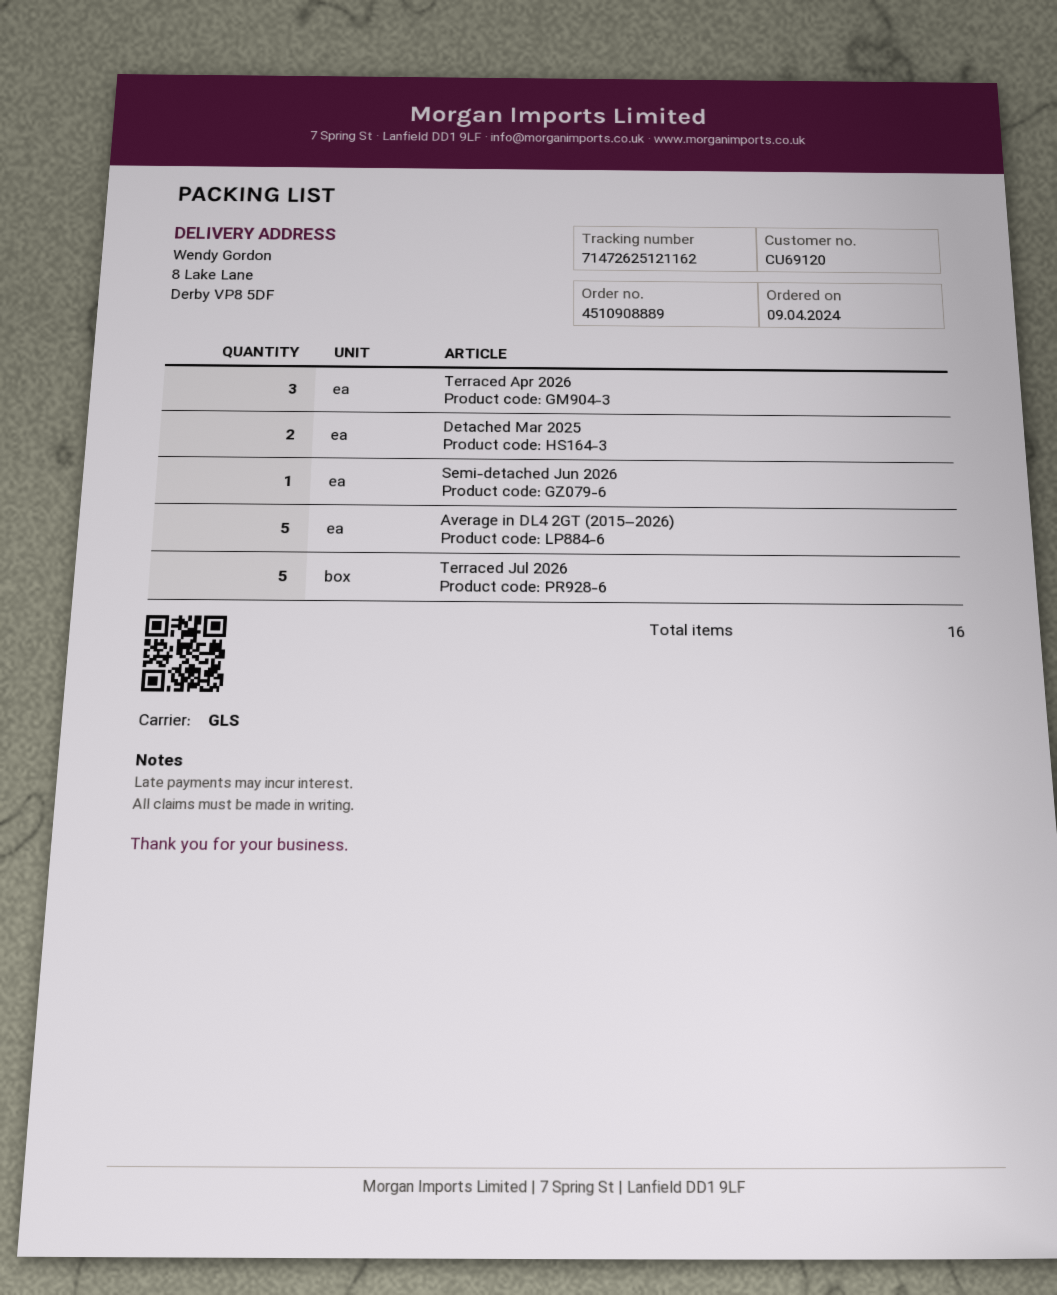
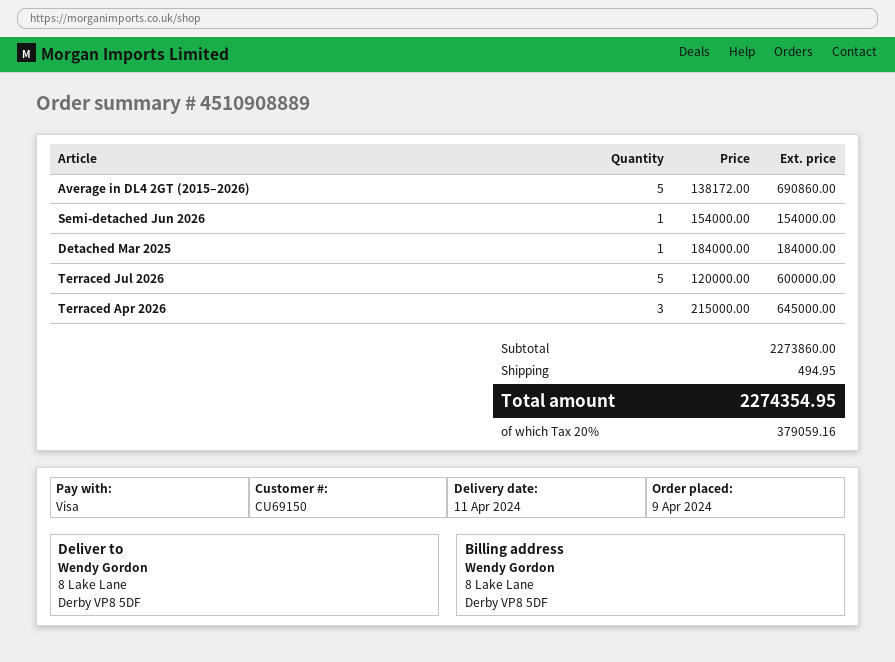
customer number: CU69120 -> CU69150
Detached Mar 2025: 2 -> 1

